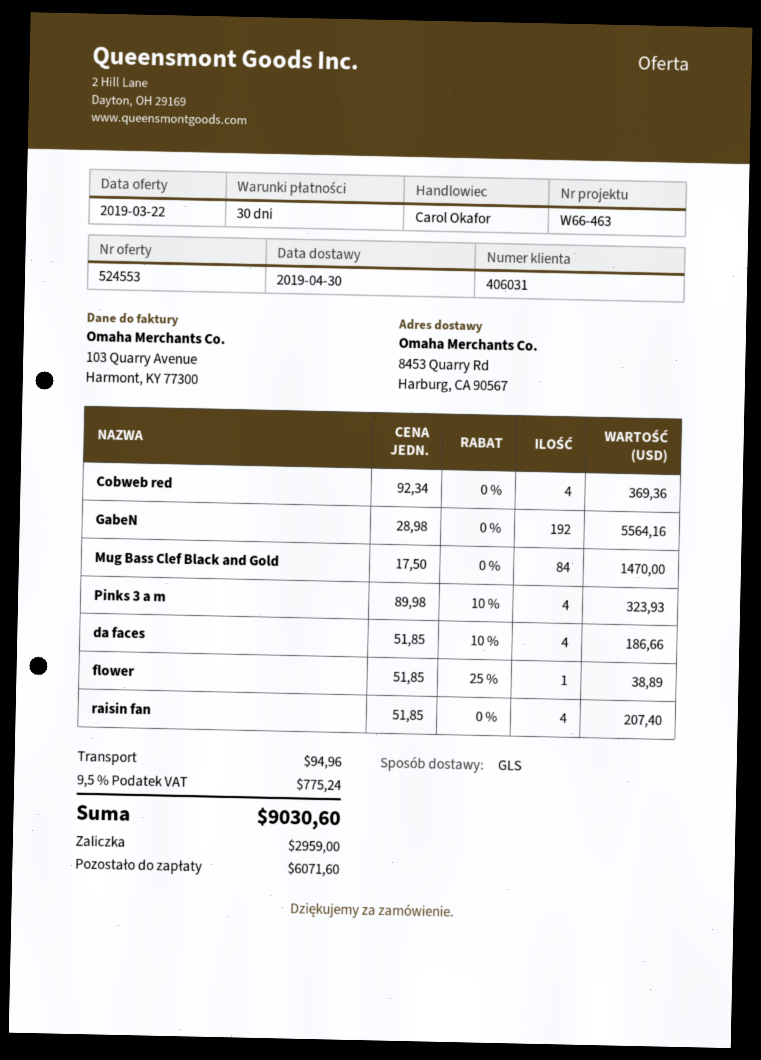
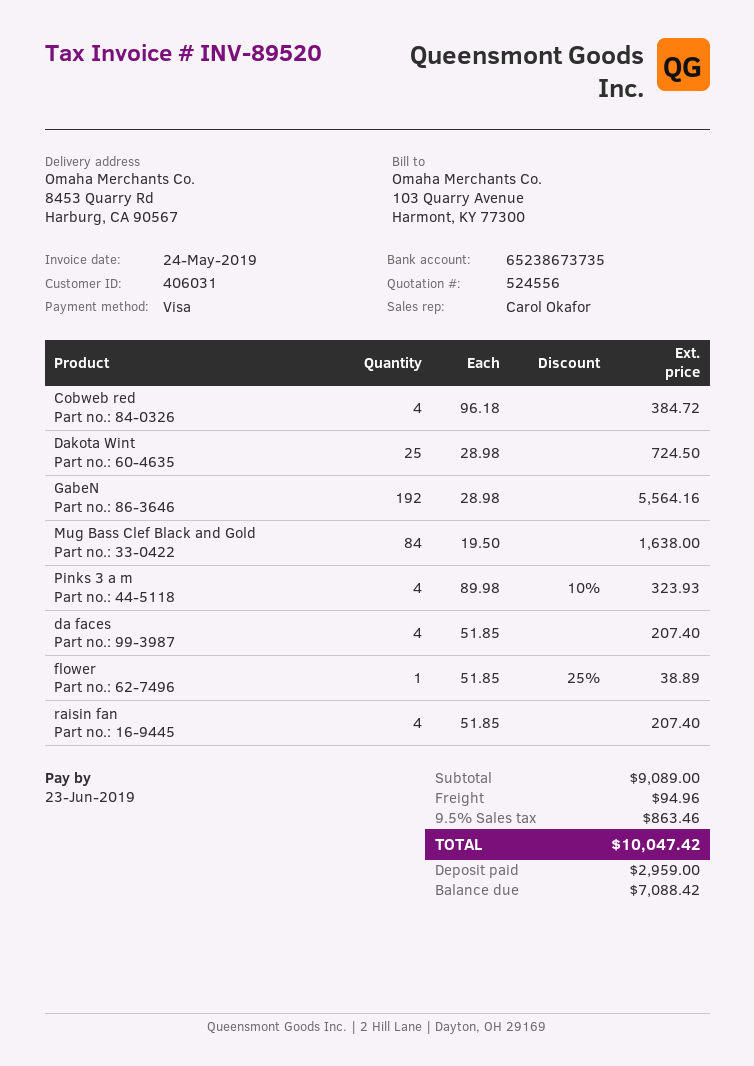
quote number: 524553 -> 524556
Cobweb red: 4 x 92.34 = 369.36 -> 4 x 96.18 = 384.72
Mug Bass Clef Black and Gold: 84 x 17.50 = 1470.00 -> 84 x 19.50 = 1638.00
da faces: 4 x 51.85 - 10% = 186.66 -> 4 x 51.85 = 207.40
Dakota Wint: none -> 25 x 28.98 = 724.50
tax: 9.5% = 775.24 -> 9.5% = 863.46
total: 9030.60 -> 10047.42
balance: 6071.60 -> 7088.42

